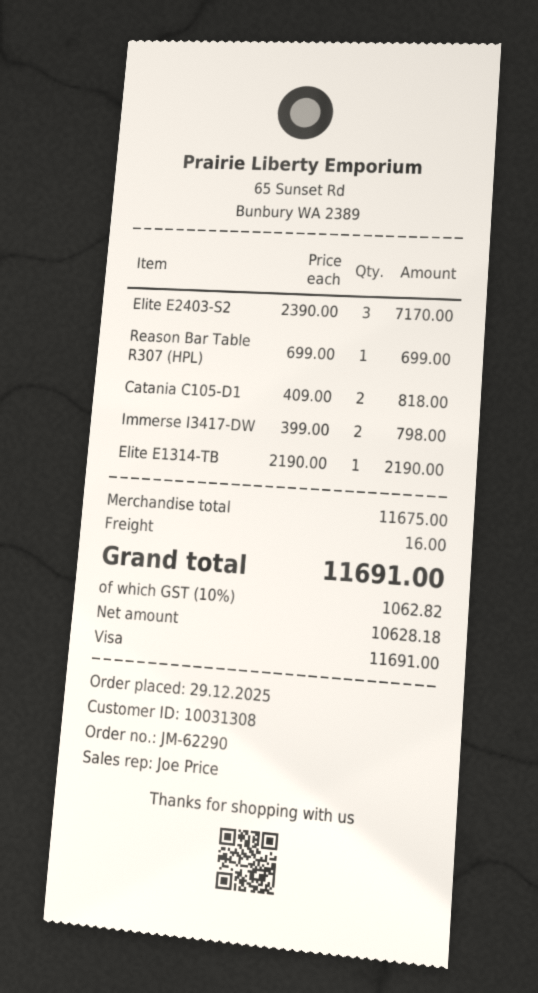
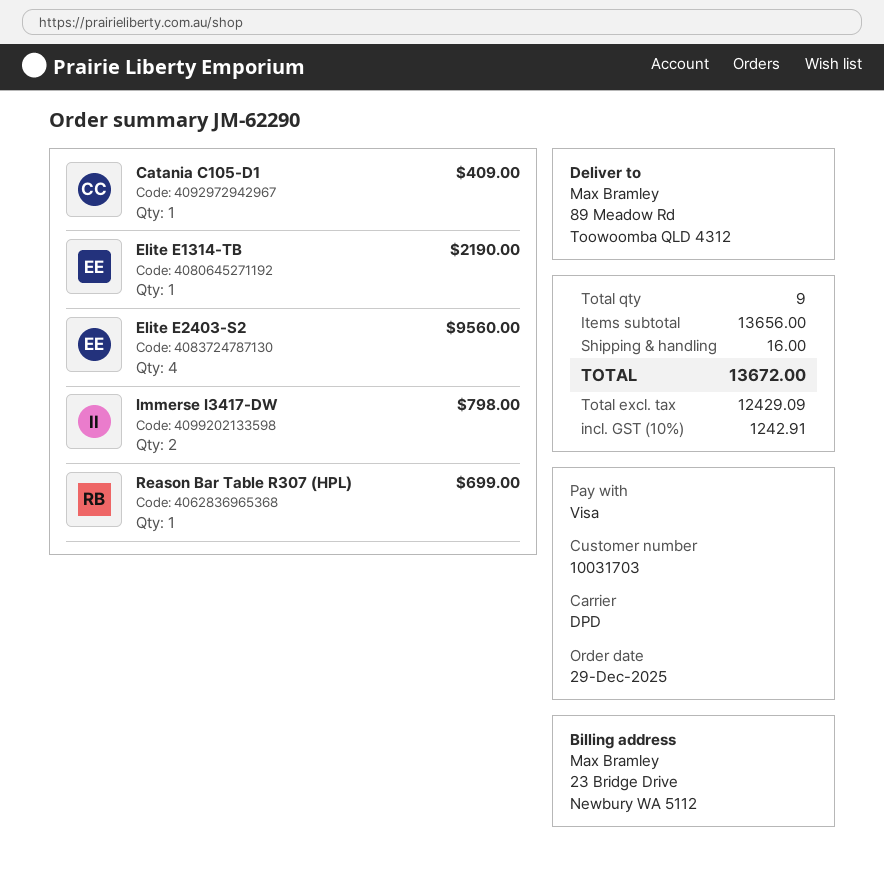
customer number: 10031308 -> 10031703
Elite E2403-S2: 3 for 7170.00 -> 4 for 9560.00
Catania C105-D1: 2 for 818.00 -> 1 for 409.00
subtotal: 11675.00 -> 13656.00
net: 10628.18 -> 12429.09
tax: 10% = 1062.82 -> 10% = 1242.91
total: 11691.00 -> 13672.00

